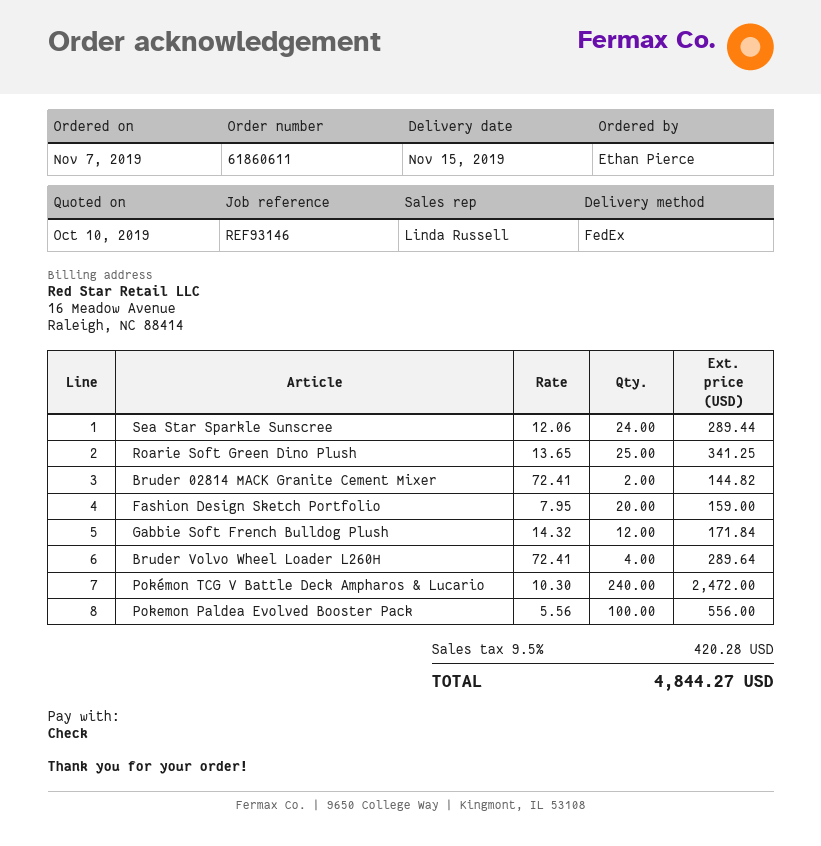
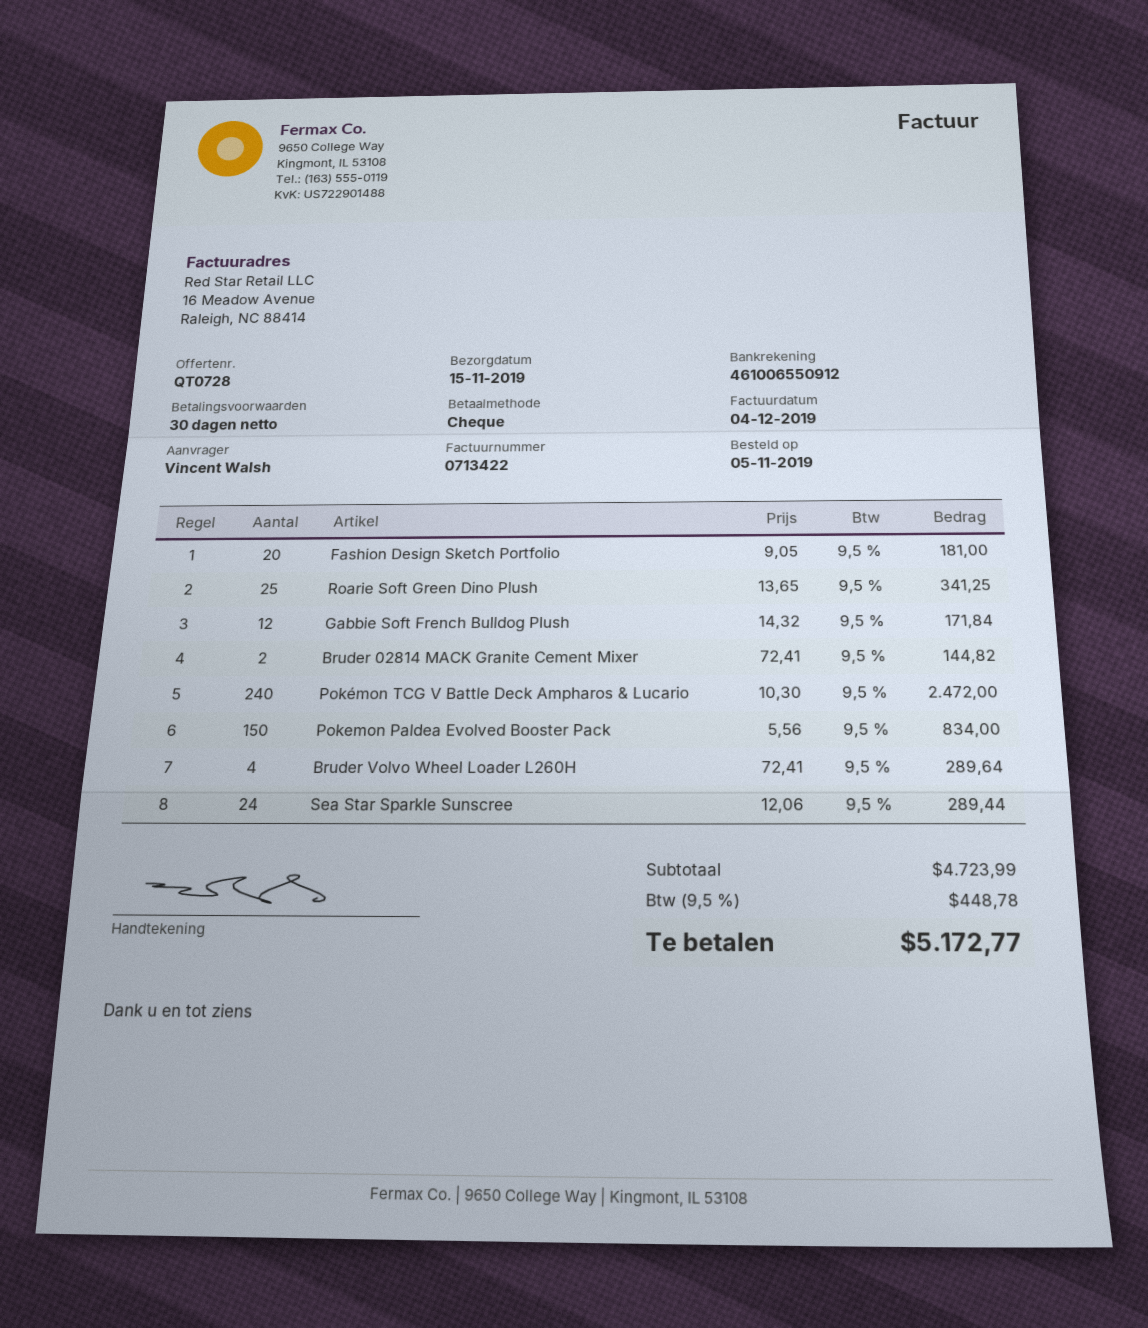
order date: 2019-11-07 -> 2019-11-05
ordered by: Ethan Pierce -> Vincent Walsh
Fashion Design Sketch Portfolio: 20 x 7.95 = 159.00 -> 20 x 9.05 = 181.00
Pokemon Paldea Evolved Booster Pack: 100 x 5.56 = 556.00 -> 150 x 5.56 = 834.00
tax: 9.5% = 420.28 -> 9.5% = 448.78
total: 4844.27 -> 5172.77

